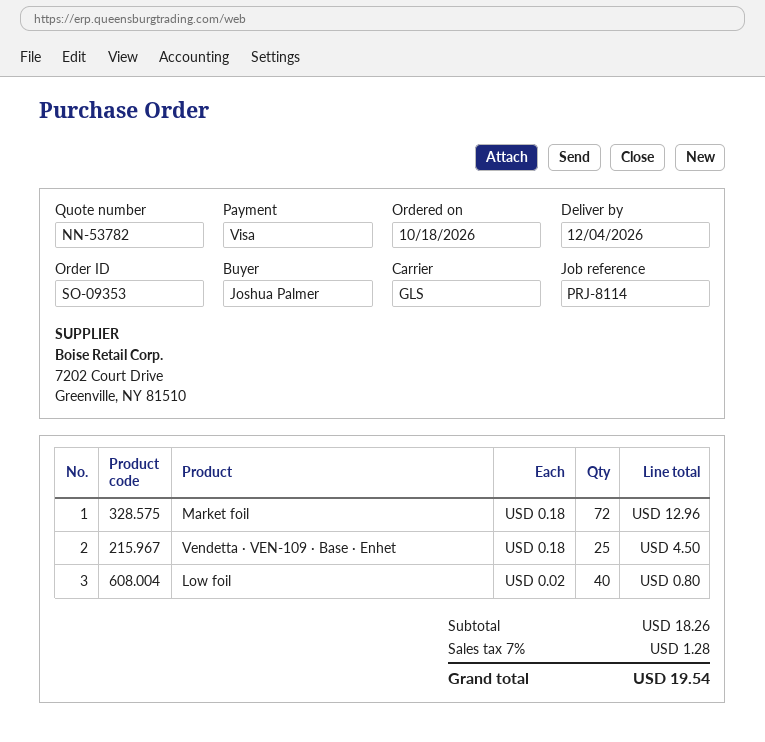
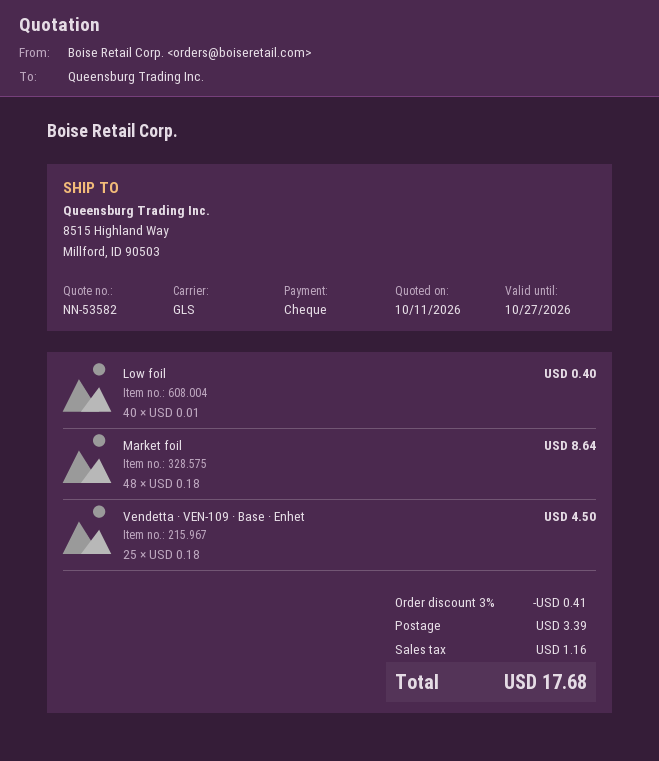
quote number: NN-53782 -> NN-53582
payment method: Visa -> cheque
Market foil: 72 x 0.18 = 12.96 -> 48 x 0.18 = 8.64
Low foil: 40 x 0.02 = 0.80 -> 40 x 0.01 = 0.40
discount: none -> 3% = 0.41
shipping: none -> 3.39
tax: 1.28 -> 1.16
total: 19.54 -> 17.68

